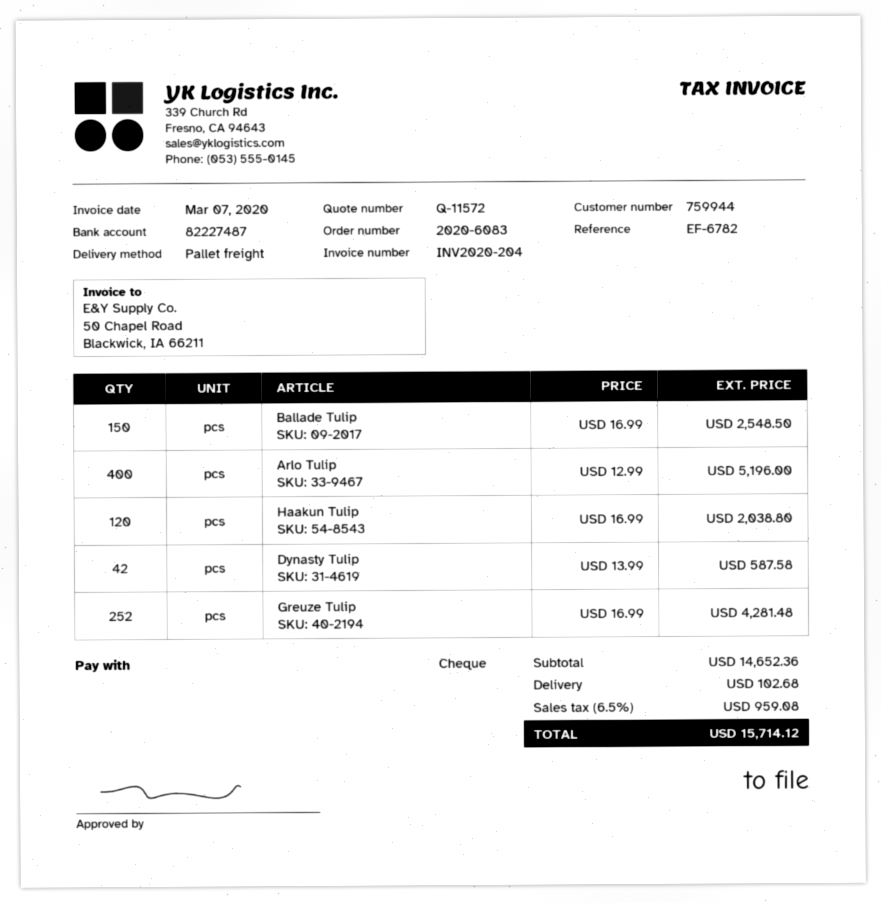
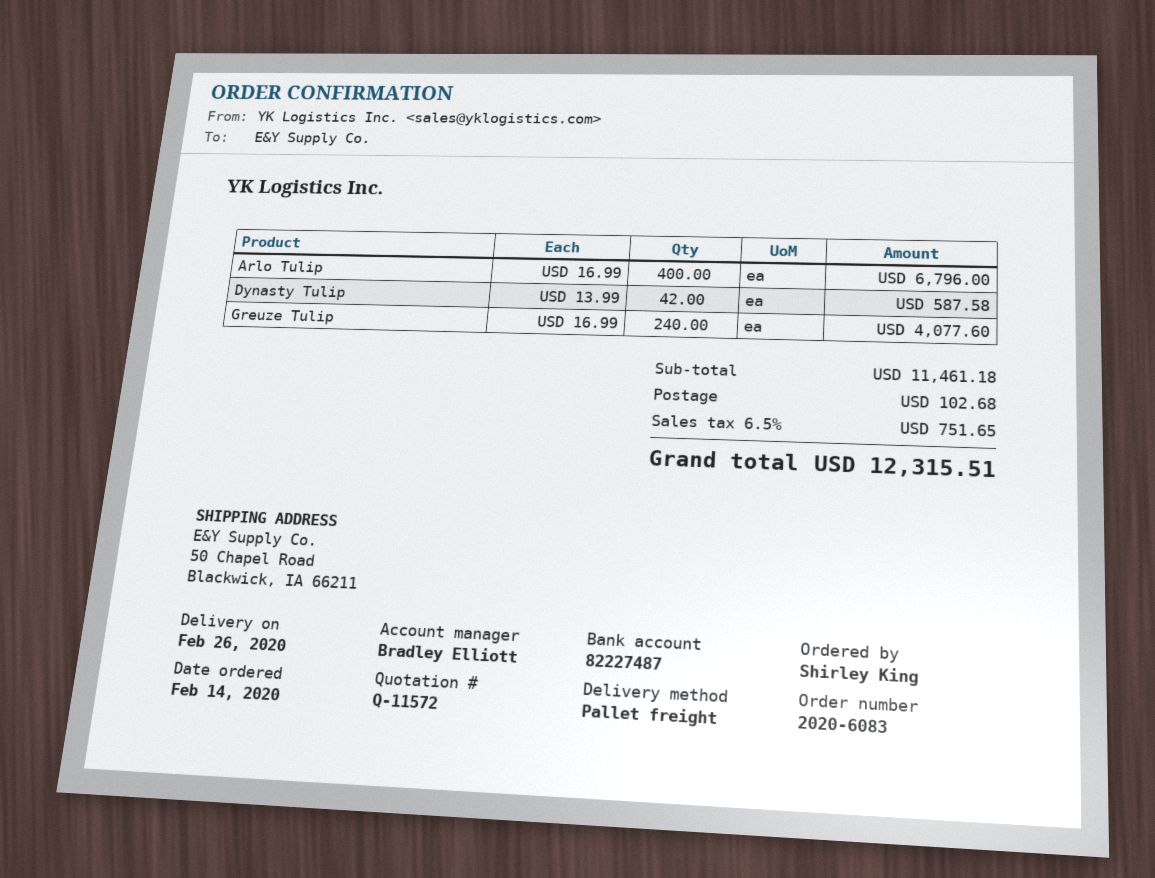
Ballade Tulip: 150 x 16.99 = 2548.50 -> none
Arlo Tulip: 400 x 12.99 = 5196.00 -> 400 x 16.99 = 6796.00
Haakun Tulip: 120 x 16.99 = 2038.80 -> none
Greuze Tulip: 252 x 16.99 = 4281.48 -> 240 x 16.99 = 4077.60
subtotal: 14652.36 -> 11461.18
tax: 6.5% = 959.08 -> 6.5% = 751.65
total: 15714.12 -> 12315.51

